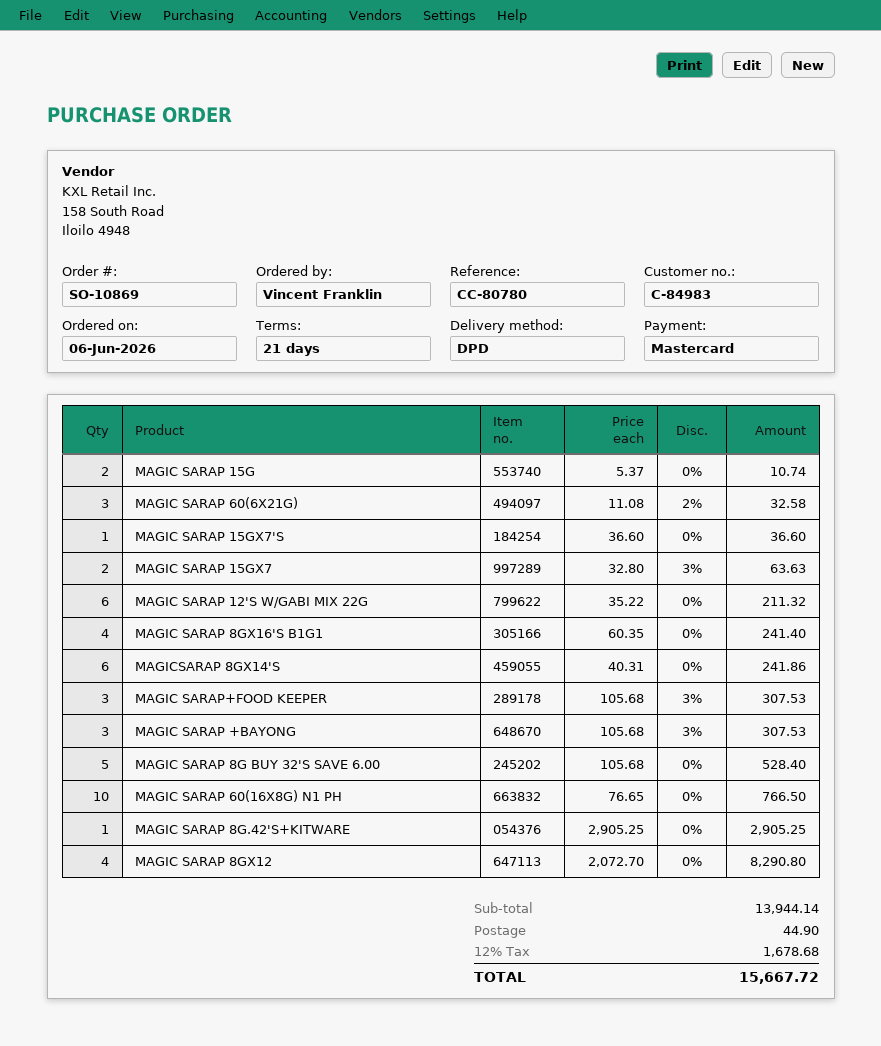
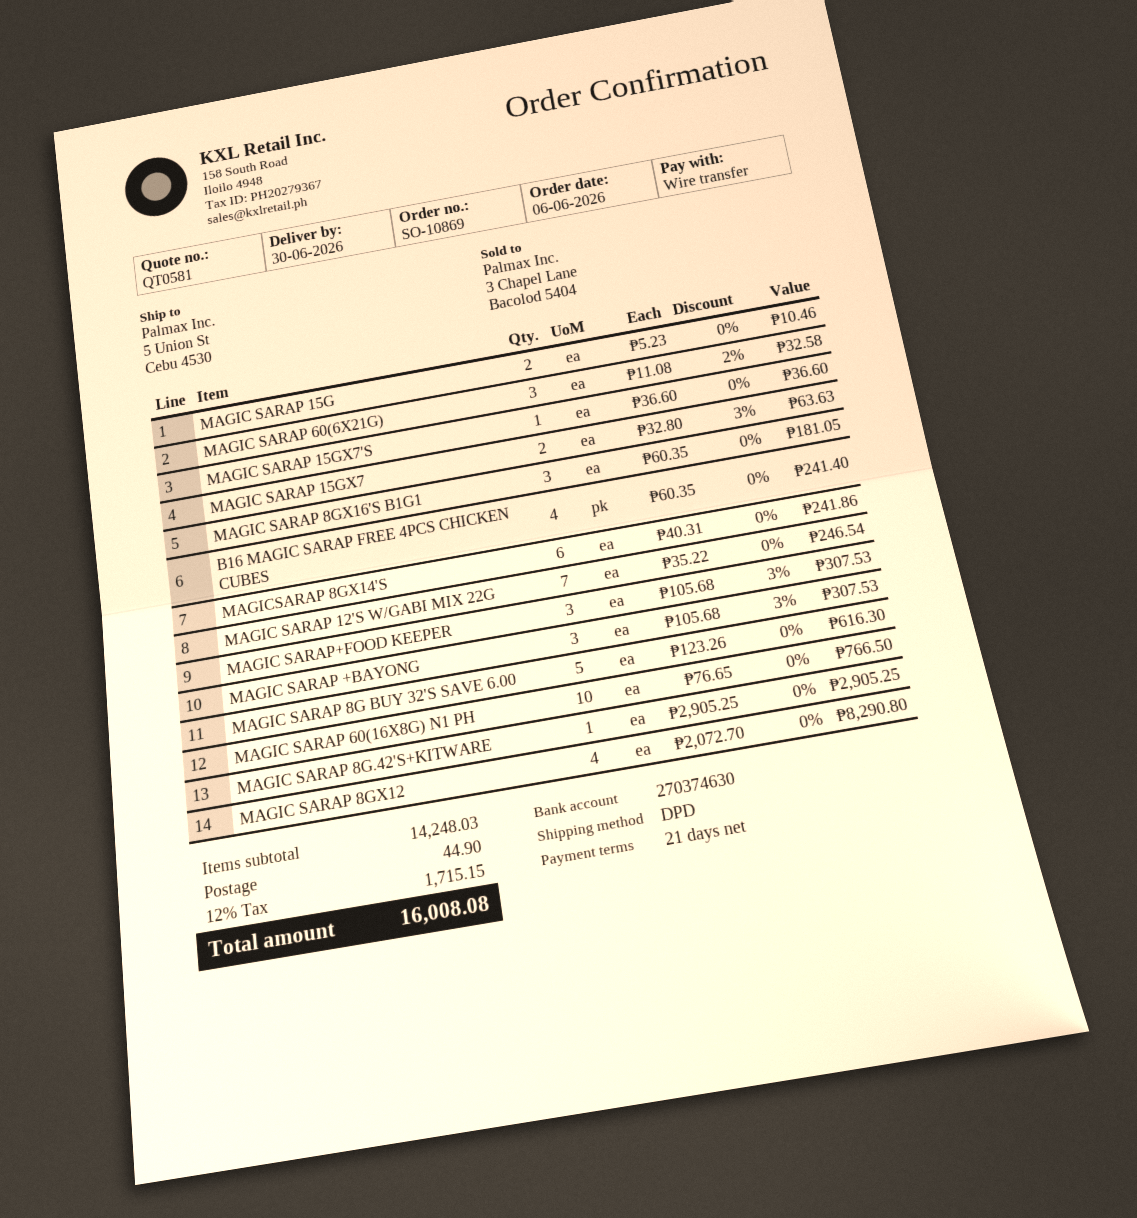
payment method: Mastercard -> bank transfer
MAGIC SARAP 15G: 2 x 5.37 = 10.74 -> 2 x 5.23 = 10.46
MAGIC SARAP 12'S W/GABI MIX 22G: 6 x 35.22 = 211.32 -> 7 x 35.22 = 246.54
MAGIC SARAP 8GX16'S B1G1: 4 x 60.35 = 241.40 -> 3 x 60.35 = 181.05
MAGIC SARAP 8G BUY 32'S SAVE 6.00: 5 x 105.68 = 528.40 -> 5 x 123.26 = 616.30
B16 MAGIC SARAP FREE 4PCS CHICKEN CUBES: none -> 4 x 60.35 = 241.40
subtotal: 13944.14 -> 14248.03
tax: 12% = 1678.68 -> 12% = 1715.15
total: 15667.72 -> 16008.08

